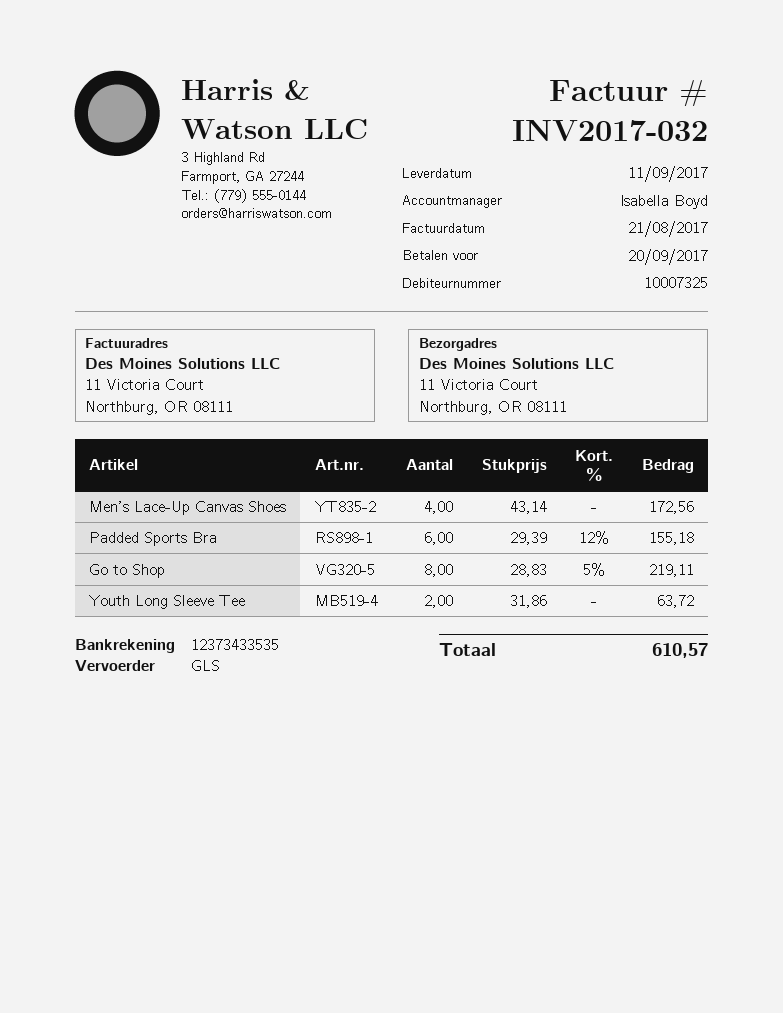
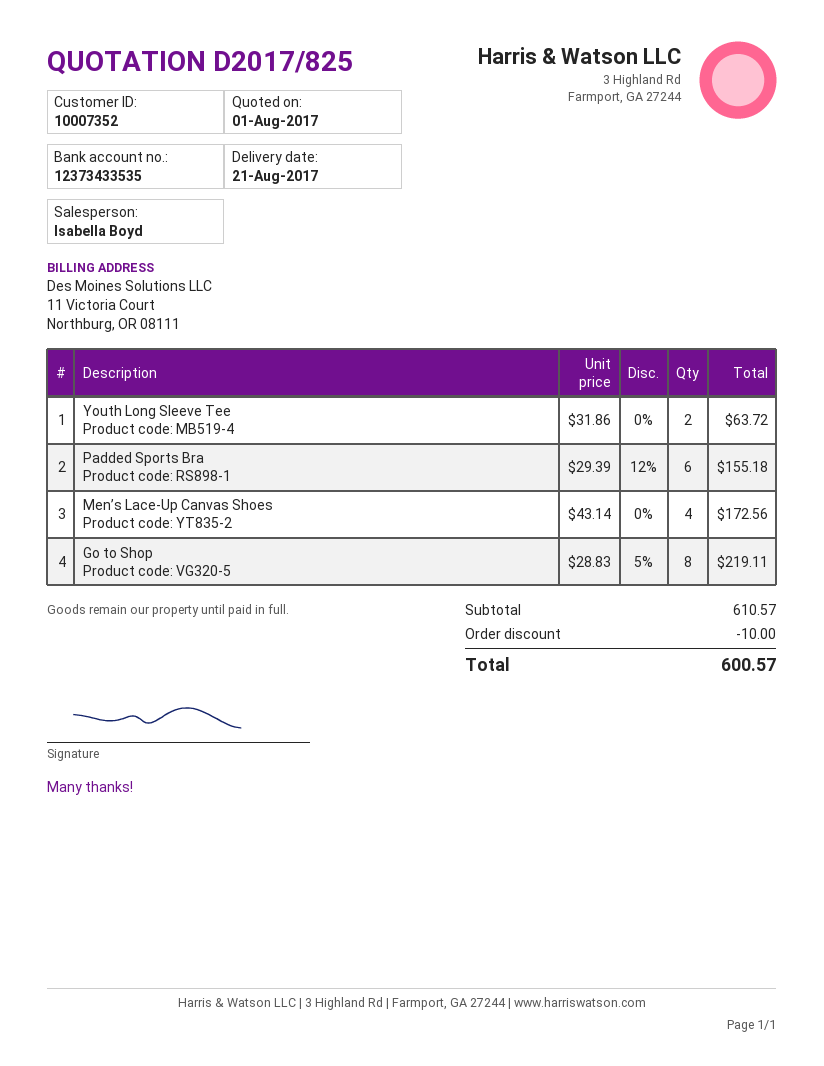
delivery date: 2017-09-11 -> 2017-08-21
customer number: 10007325 -> 10007352
discount: none -> 10.00
total: 610.57 -> 600.57

